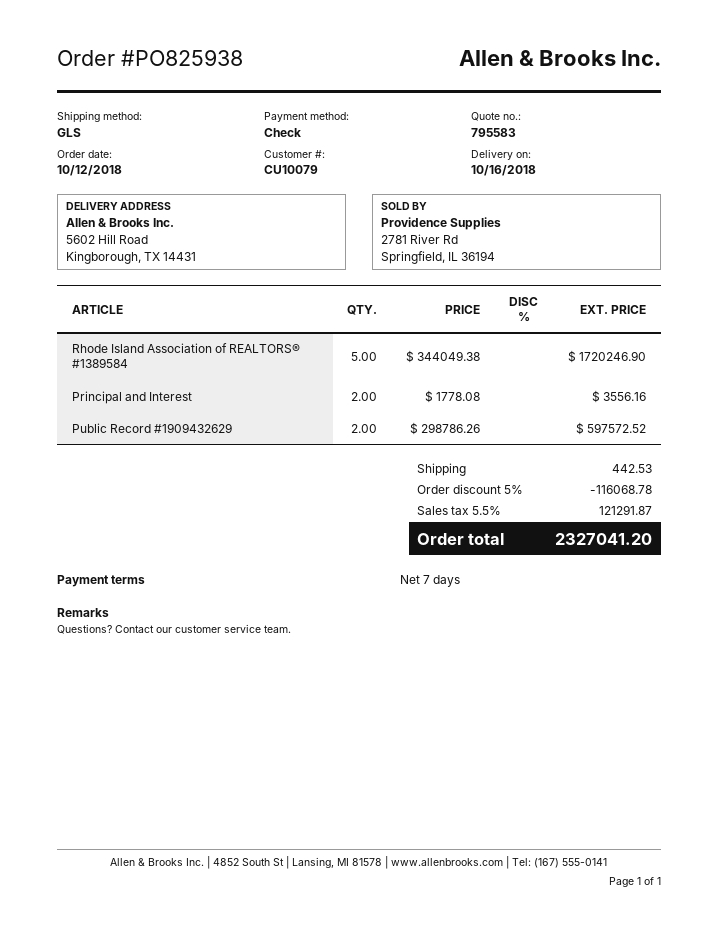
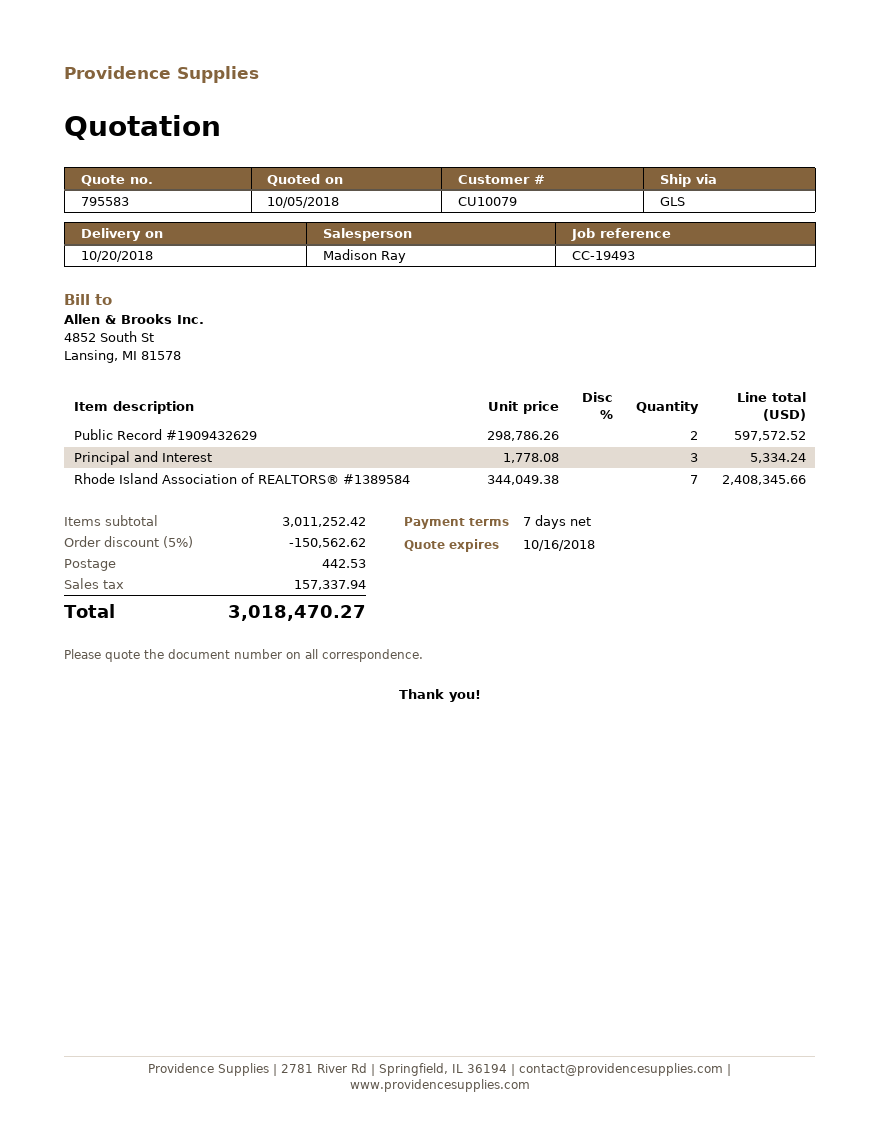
delivery date: 2018-10-16 -> 2018-10-20
Rhode Island Association of REALTORS® #1389584: 5 x 344049.38 = 1720246.90 -> 7 x 344049.38 = 2408345.66
Principal and Interest: 2 x 1778.08 = 3556.16 -> 3 x 1778.08 = 5334.24
discount: 5% = 116068.78 -> 5% = 150562.62
tax: 121291.87 -> 157337.94
total: 2327041.20 -> 3018470.27

